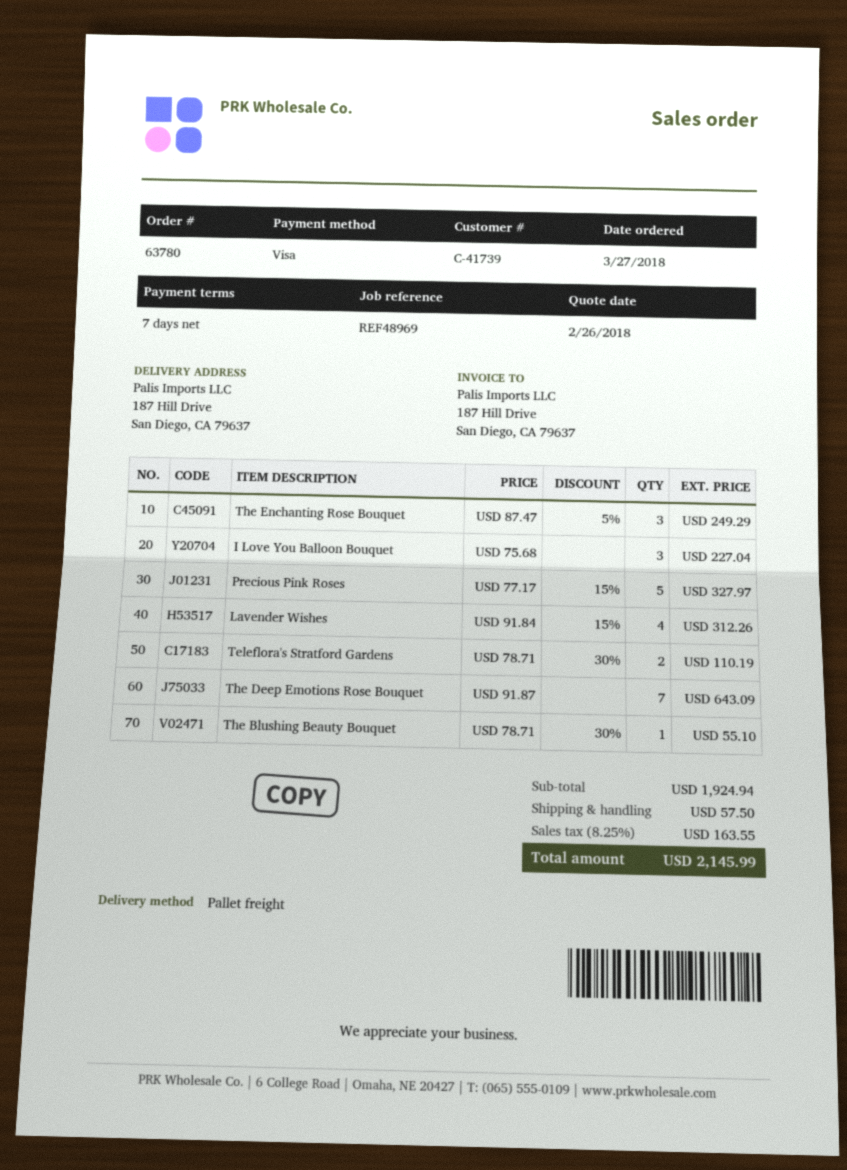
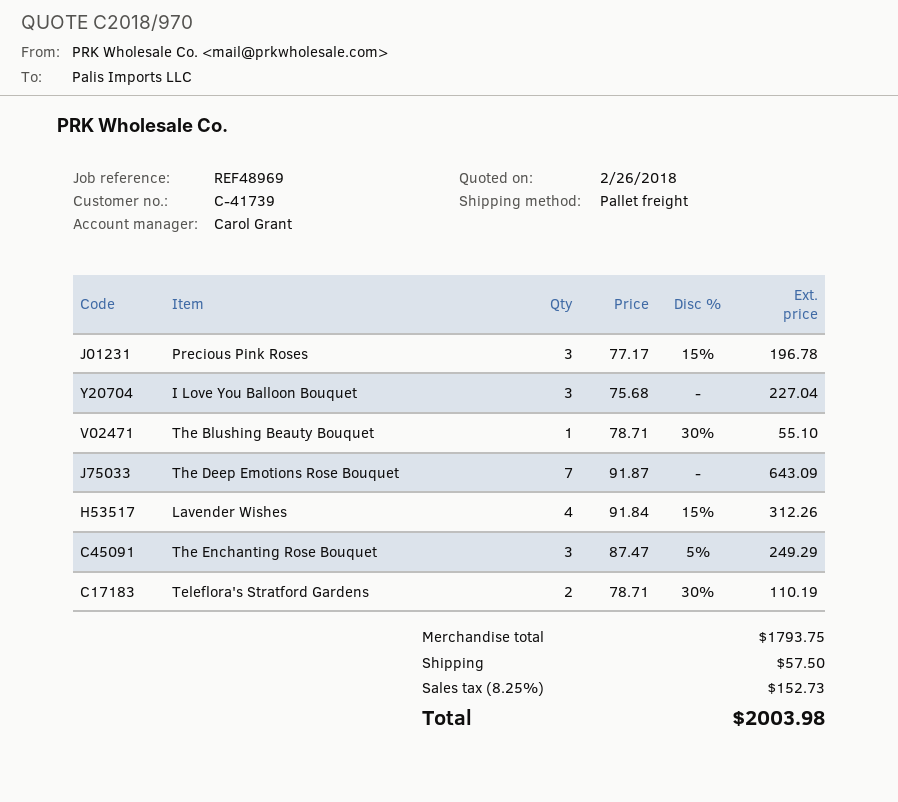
Precious Pink Roses: 5 x 77.17 - 15% = 327.97 -> 3 x 77.17 - 15% = 196.78
subtotal: 1924.94 -> 1793.75
tax: 8.25% = 163.55 -> 8.25% = 152.73
total: 2145.99 -> 2003.98

